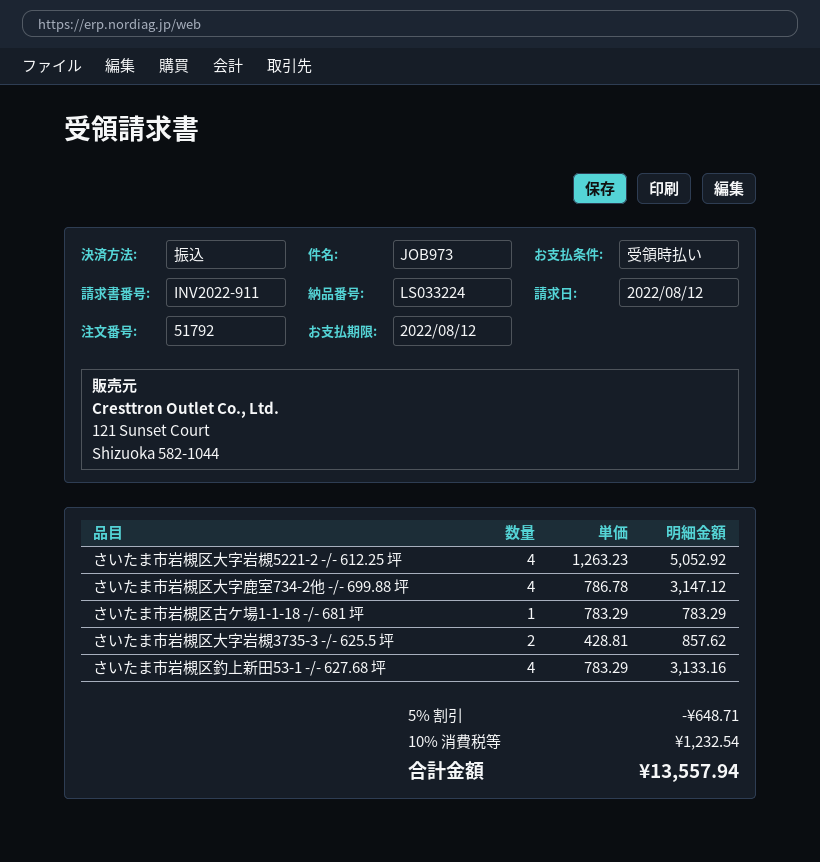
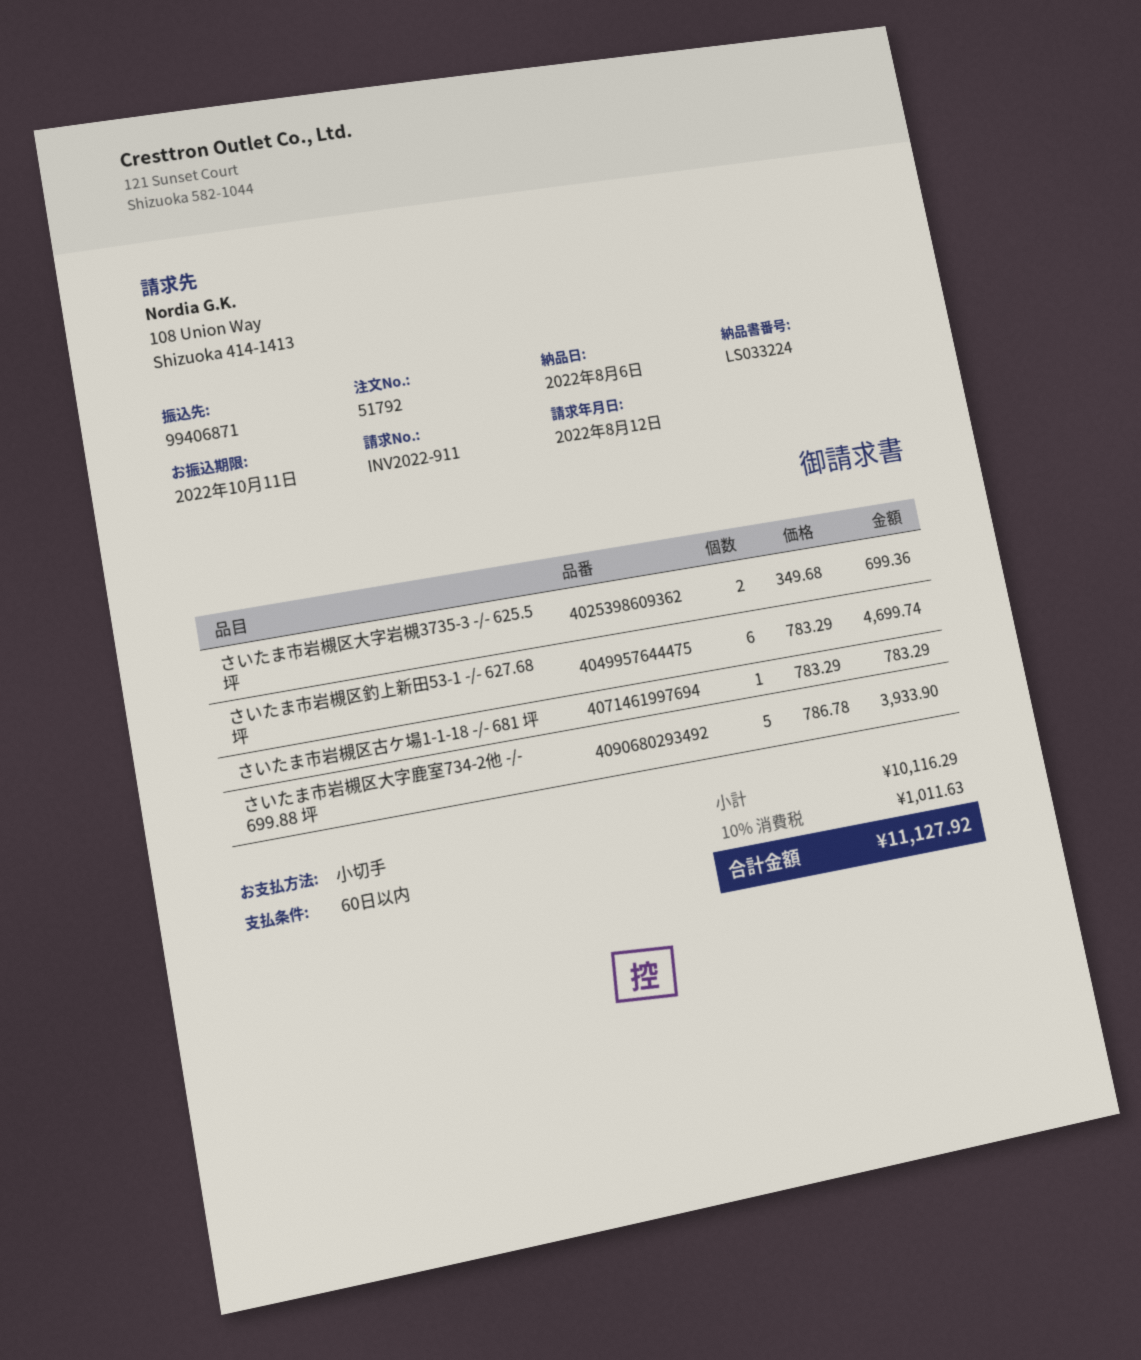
payment terms: on receipt -> 60 days
due date: 2022-08-12 -> 2022-10-11
payment method: bank transfer -> cheque
さいたま市岩槻区大字岩槻5221-2 -/- 612.25 坪: 4 x 1263.23 = 5052.92 -> none
さいたま市岩槻区大字鹿室734-2他 -/- 699.88 坪: 4 x 786.78 = 3147.12 -> 5 x 786.78 = 3933.90
さいたま市岩槻区大字岩槻3735-3 -/- 625.5 坪: 2 x 428.81 = 857.62 -> 2 x 349.68 = 699.36
さいたま市岩槻区釣上新田53-1 -/- 627.68 坪: 4 x 783.29 = 3133.16 -> 6 x 783.29 = 4699.74
discount: 5% = 648.71 -> none
tax: 10% = 1232.54 -> 10% = 1011.63
total: 13557.94 -> 11127.92

